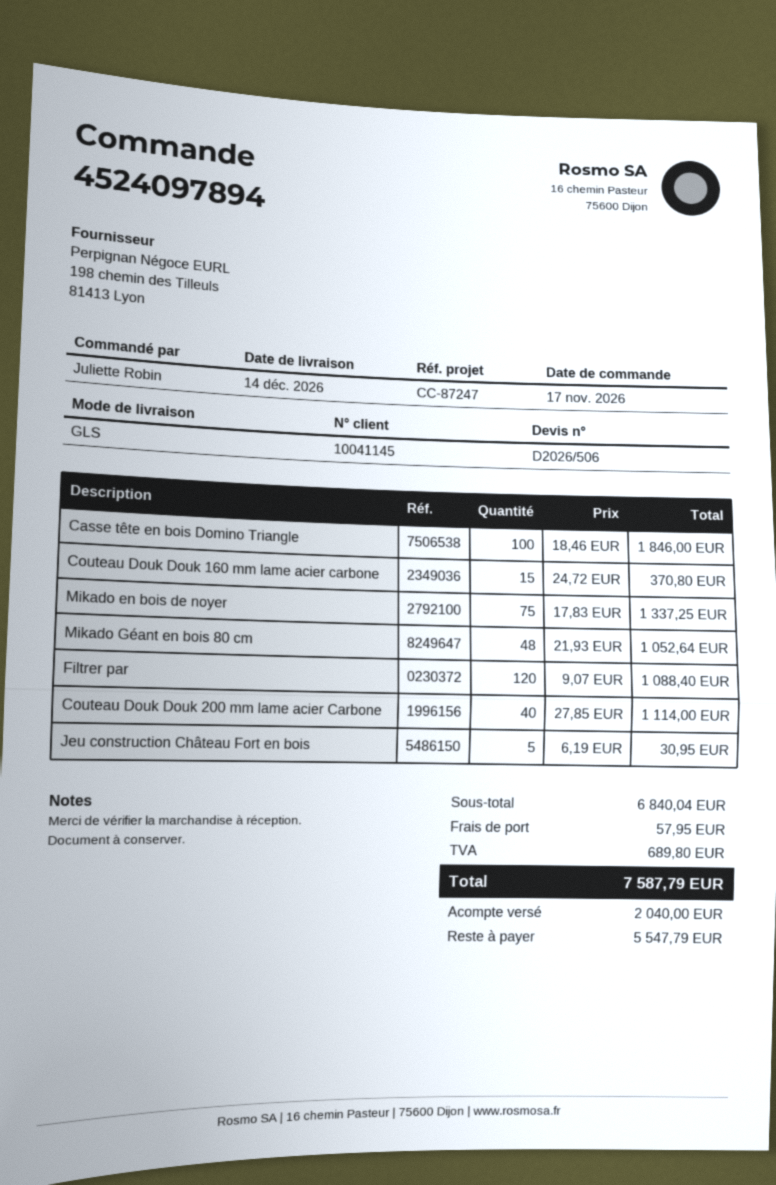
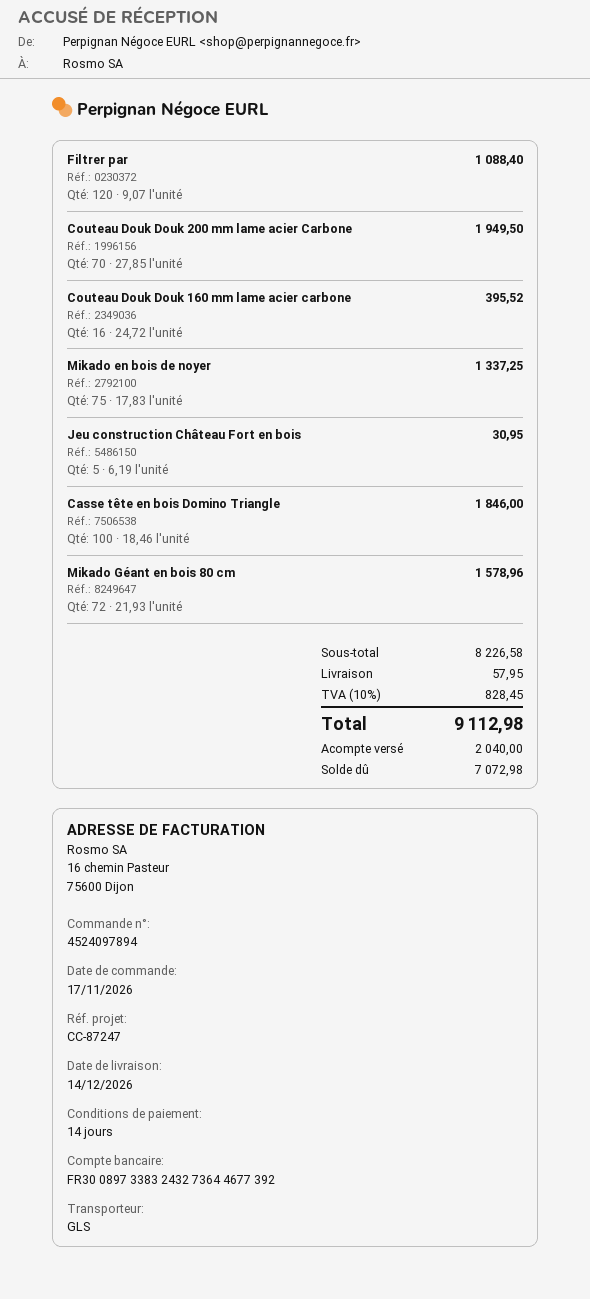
Couteau Douk Douk 160 mm lame acier carbone: 15 x 24.72 = 370.80 -> 16 x 24.72 = 395.52
Mikado Géant en bois 80 cm: 48 x 21.93 = 1052.64 -> 72 x 21.93 = 1578.96
Couteau Douk Douk 200 mm lame acier Carbone: 40 x 27.85 = 1114.00 -> 70 x 27.85 = 1949.50
subtotal: 6840.04 -> 8226.58
tax: 689.80 -> 828.45
total: 7587.79 -> 9112.98
balance: 5547.79 -> 7072.98

